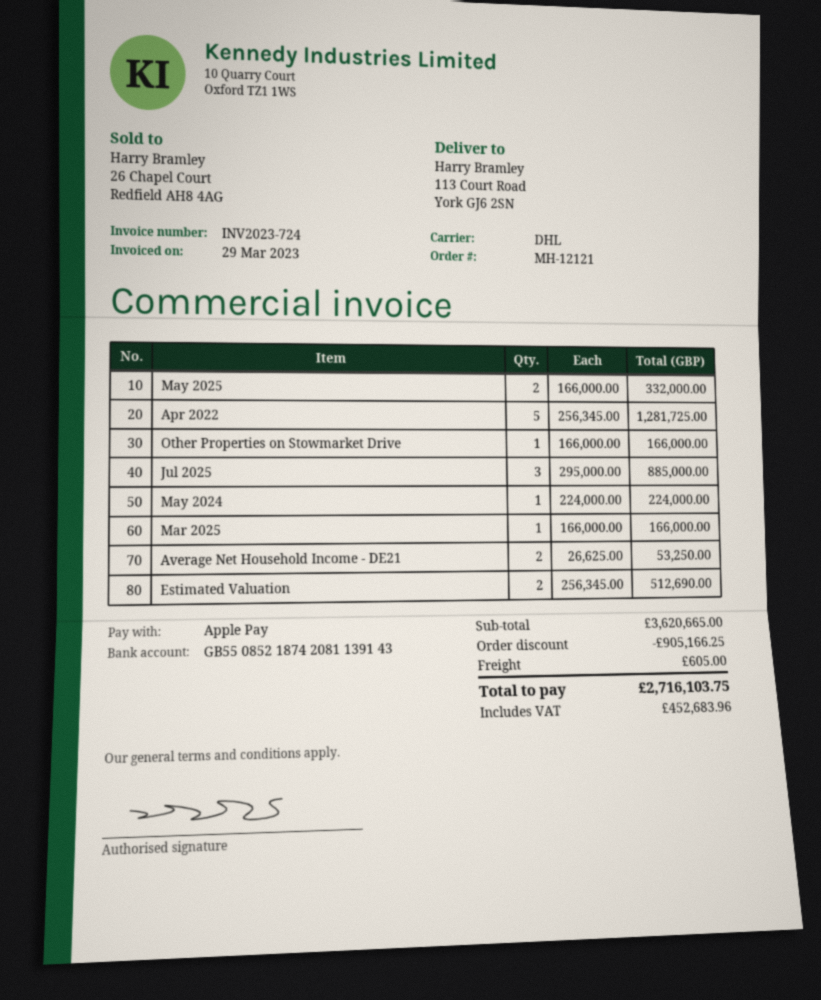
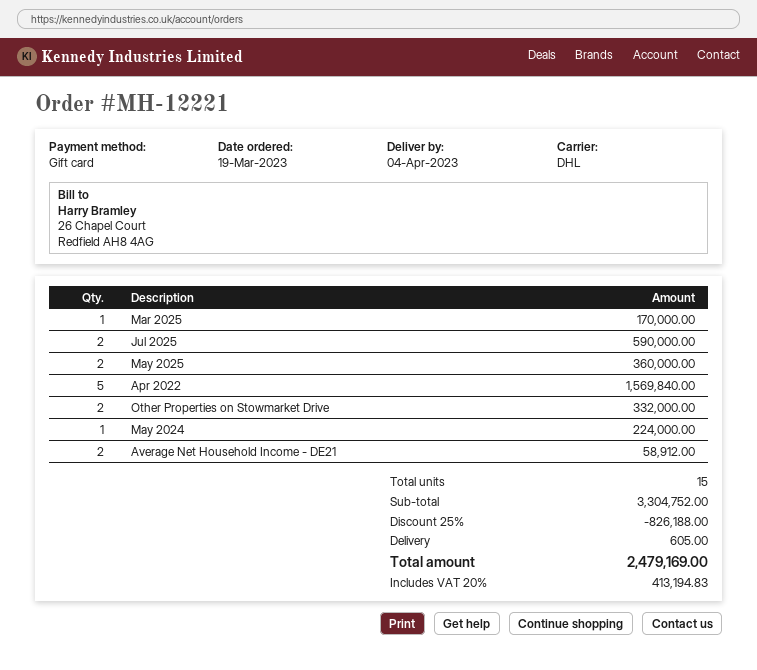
order number: MH-12121 -> MH-12221
payment method: Apple Pay -> gift card
May 2025: 2 for 332000.00 -> 2 for 360000.00
Apr 2022: 5 for 1281725.00 -> 5 for 1569840.00
Other Properties on Stowmarket Drive: 1 for 166000.00 -> 2 for 332000.00
Jul 2025: 3 for 885000.00 -> 2 for 590000.00
Mar 2025: 1 for 166000.00 -> 1 for 170000.00
Average Net Household Income - DE21: 2 for 53250.00 -> 2 for 58912.00
Estimated Valuation: 2 for 512690.00 -> none
subtotal: 3620665.00 -> 3304752.00
discount: 905166.25 -> 826188.00
tax: 452683.96 -> 413194.83
total: 2716103.75 -> 2479169.00

